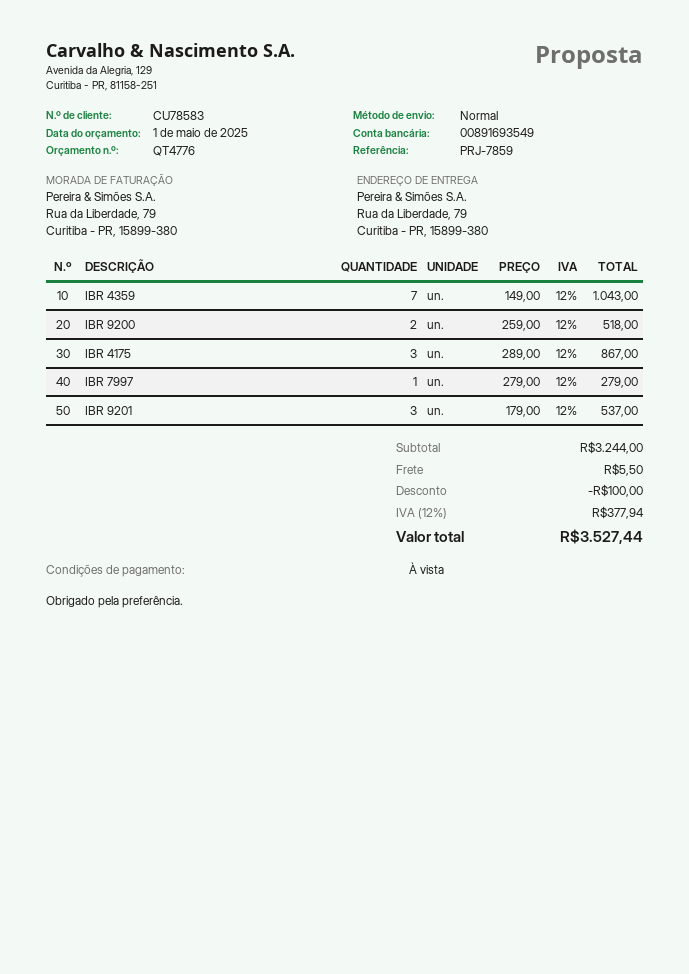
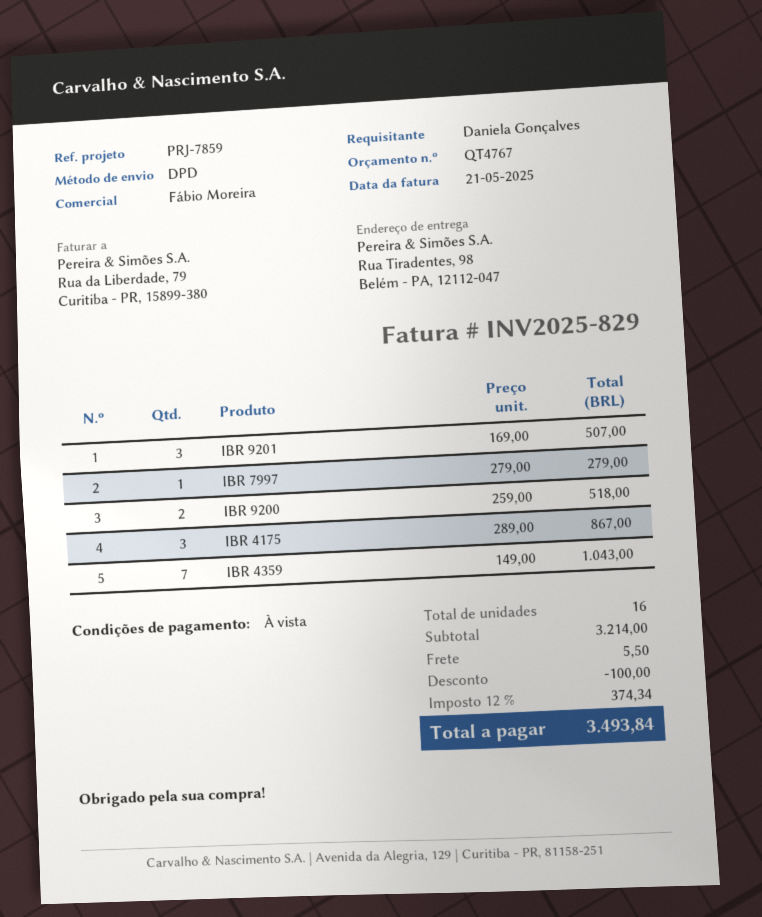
quote number: QT4776 -> QT4767
shipping method: standard -> DPD
ship to: Rua da Liberdade, 79, Curitiba - PR, 15899-380 -> Rua Tiradentes, 98, Belém - PA, 12112-047
IBR 9201: 3 x 179.00 = 537.00 -> 3 x 169.00 = 507.00
subtotal: 3244.00 -> 3214.00
tax: 12% = 377.94 -> 12% = 374.34
total: 3527.44 -> 3493.84

